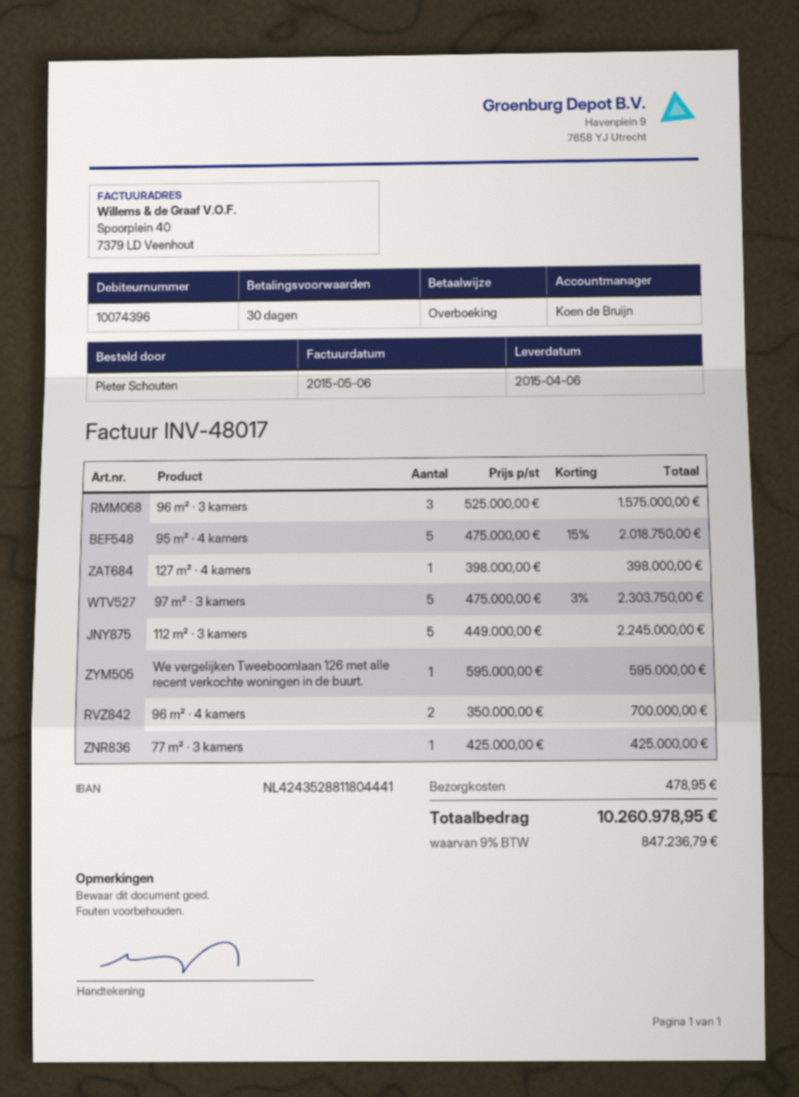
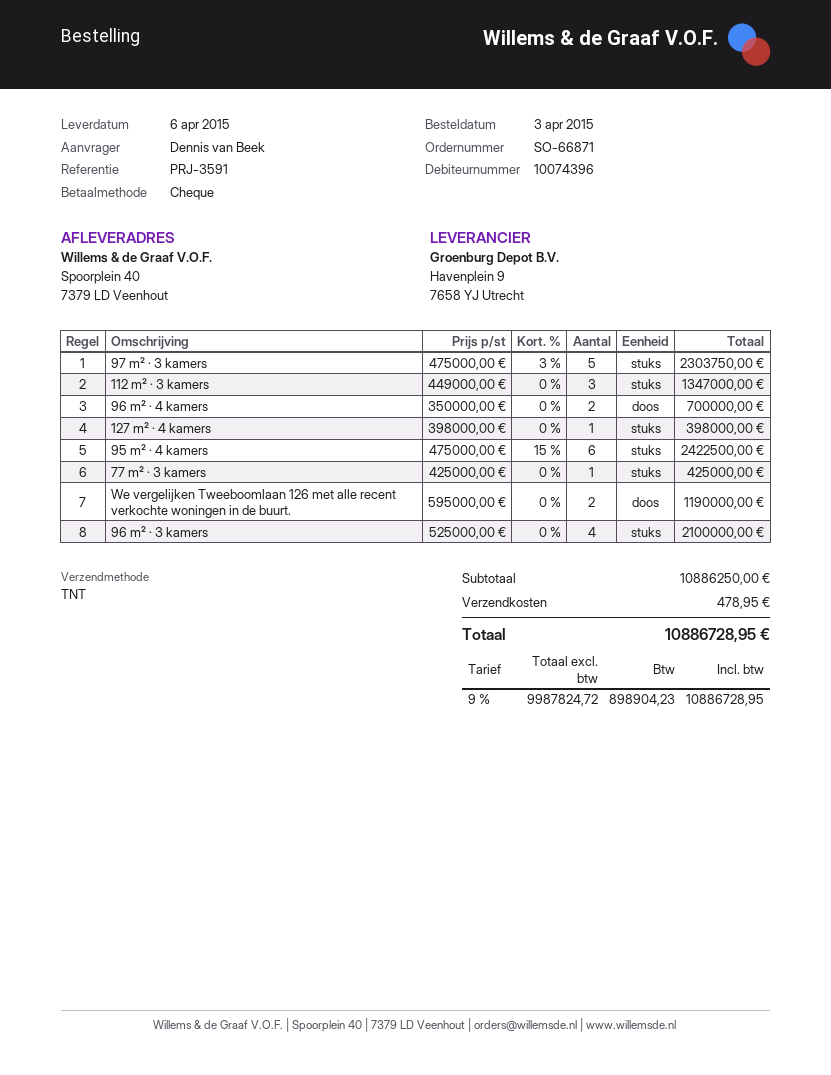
ordered by: Pieter Schouten -> Dennis van Beek
payment method: bank transfer -> cheque
96 m² · 3 kamers: 3 x 525000.00 = 1575000.00 -> 4 x 525000.00 = 2100000.00
95 m² · 4 kamers: 5 x 475000.00 - 15% = 2018750.00 -> 6 x 475000.00 - 15% = 2422500.00
112 m² · 3 kamers: 5 x 449000.00 = 2245000.00 -> 3 x 449000.00 = 1347000.00
We vergelijken Tweeboomlaan 126 met alle recent verkochte woningen in de buurt.: 1 x 595000.00 = 595000.00 -> 2 x 595000.00 = 1190000.00
tax: 9% = 847236.79 -> 9% = 898904.23
total: 10260978.95 -> 10886728.95

